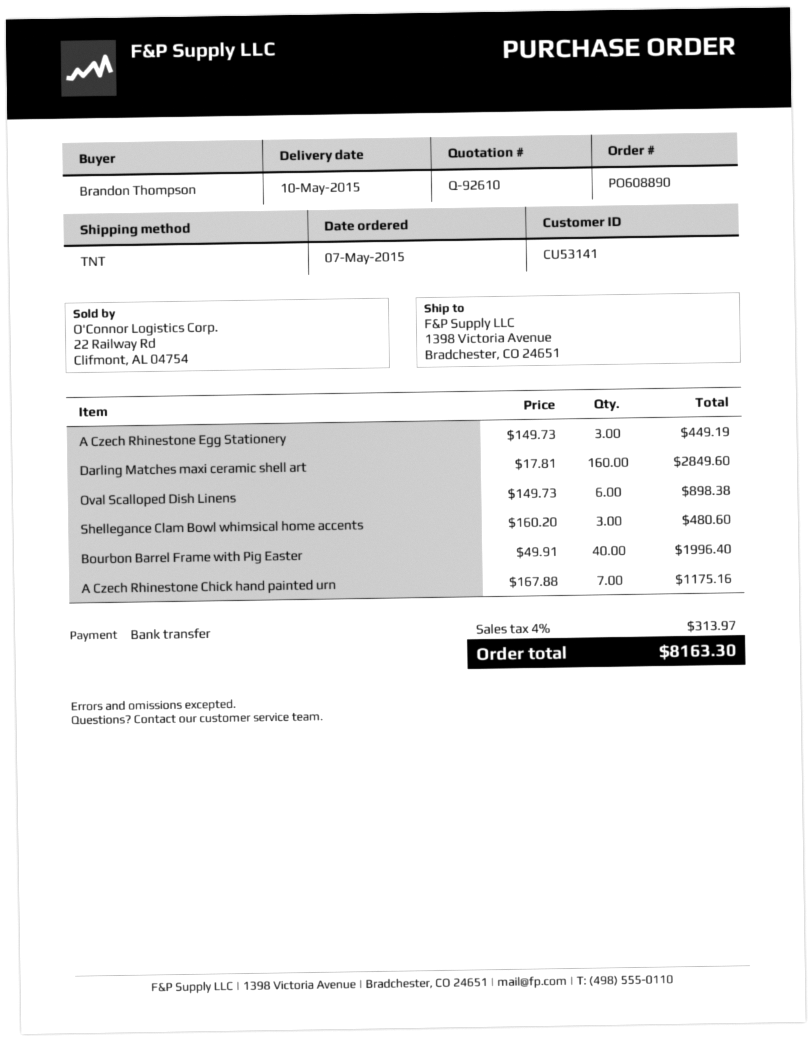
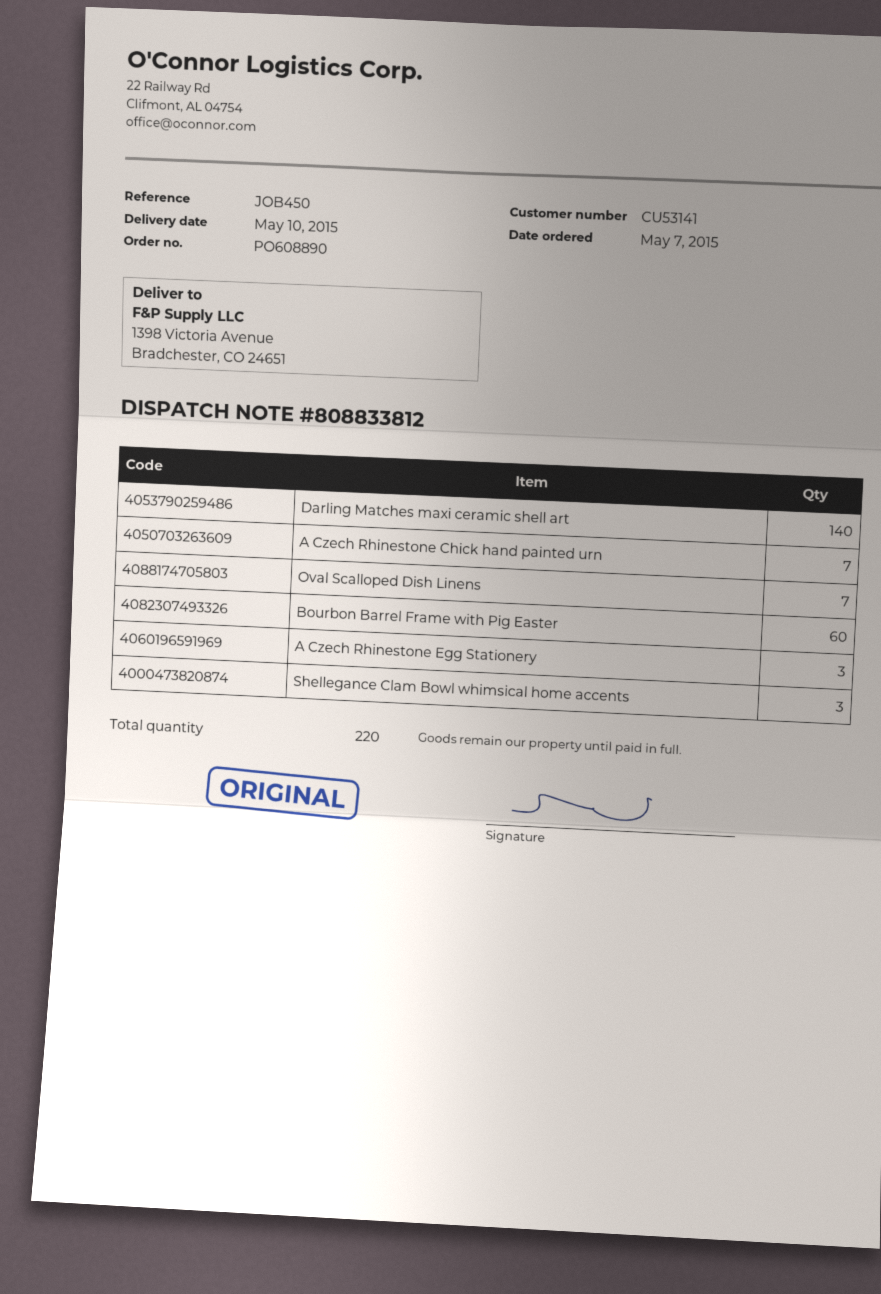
Darling Matches maxi ceramic shell art: 160 -> 140
Oval Scalloped Dish Linens: 6 -> 7
Bourbon Barrel Frame with Pig Easter: 40 -> 60

